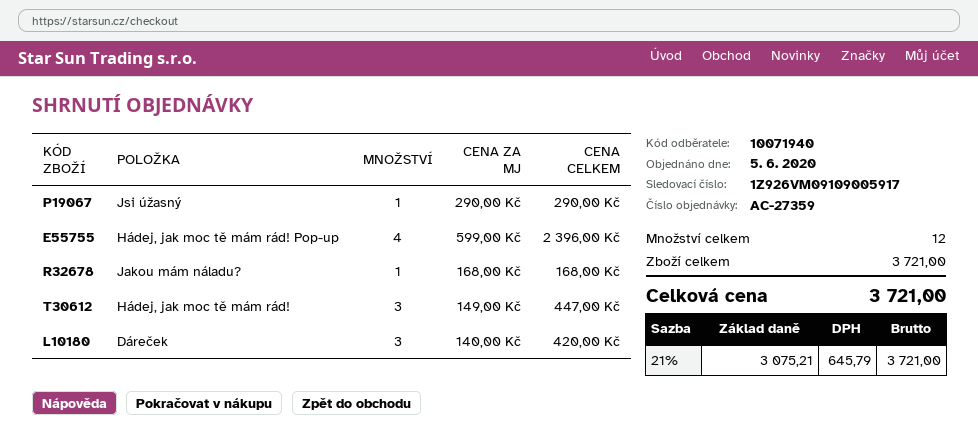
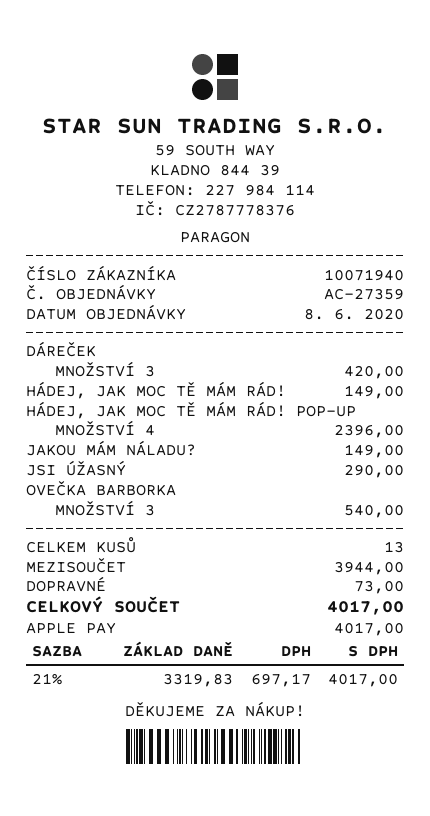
order date: 2020-06-05 -> 2020-06-08
Jakou mám náladu?: 1 for 168.00 -> 1 for 149.00
Hádej, jak moc tě mám rád!: 3 for 447.00 -> 1 for 149.00
OVEČKA BARBORKA: none -> 3 for 540.00
total quantity: 12 -> 13
subtotal: 3721.00 -> 3944.00
shipping: none -> 73.00
net: 3075.21 -> 3319.83
tax: 21% = 645.79 -> 21% = 697.17
total: 3721.00 -> 4017.00

